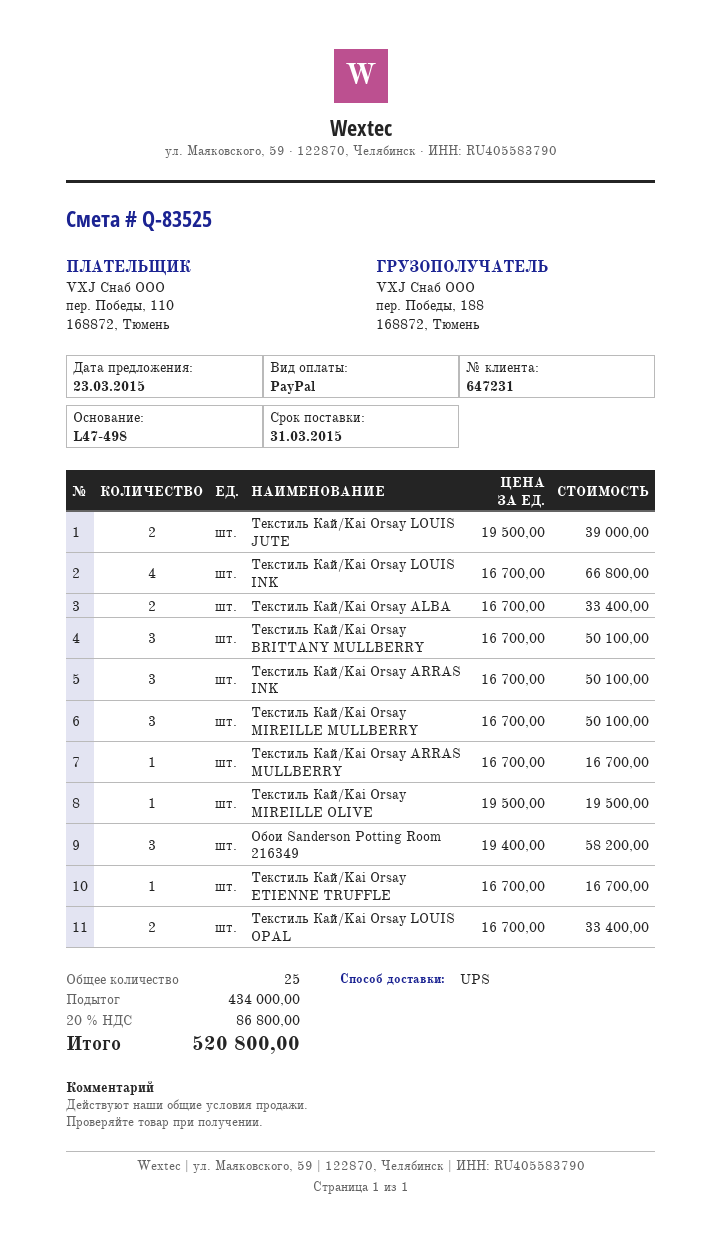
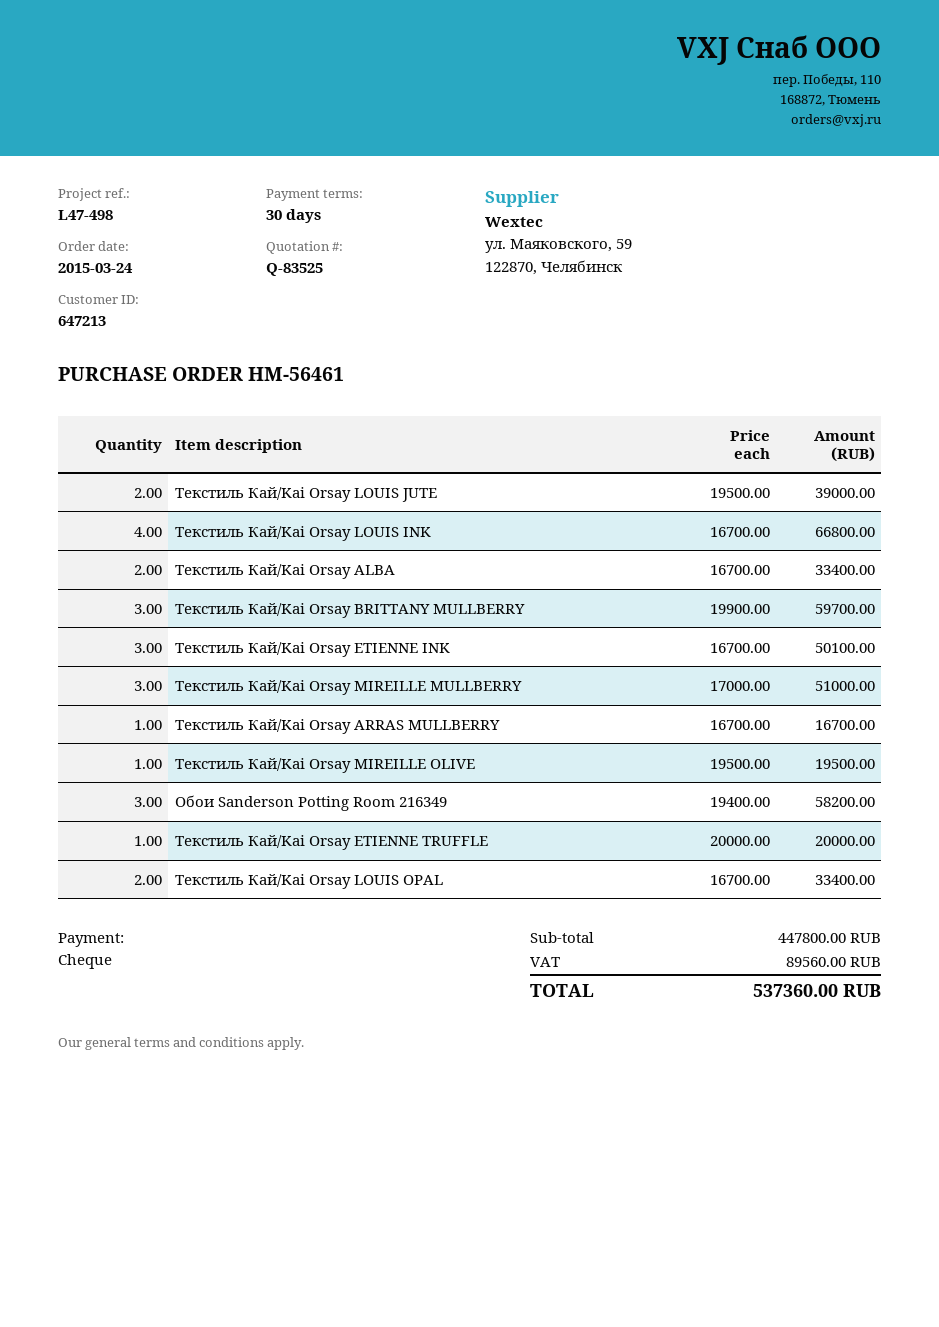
customer number: 647231 -> 647213
payment method: PayPal -> cheque
Текстиль Кай/Kai Orsay BRITTANY MULLBERRY: 3 x 16700.00 = 50100.00 -> 3 x 19900.00 = 59700.00
Текстиль Кай/Kai Orsay ARRAS INK: 3 x 16700.00 = 50100.00 -> none
Текстиль Кай/Kai Orsay MIREILLE MULLBERRY: 3 x 16700.00 = 50100.00 -> 3 x 17000.00 = 51000.00
Текстиль Кай/Kai Orsay ETIENNE TRUFFLE: 1 x 16700.00 = 16700.00 -> 1 x 20000.00 = 20000.00
Текстиль Кай/Kai Orsay ETIENNE INK: none -> 3 x 16700.00 = 50100.00
subtotal: 434000.00 -> 447800.00
tax: 86800.00 -> 89560.00
total: 520800.00 -> 537360.00

